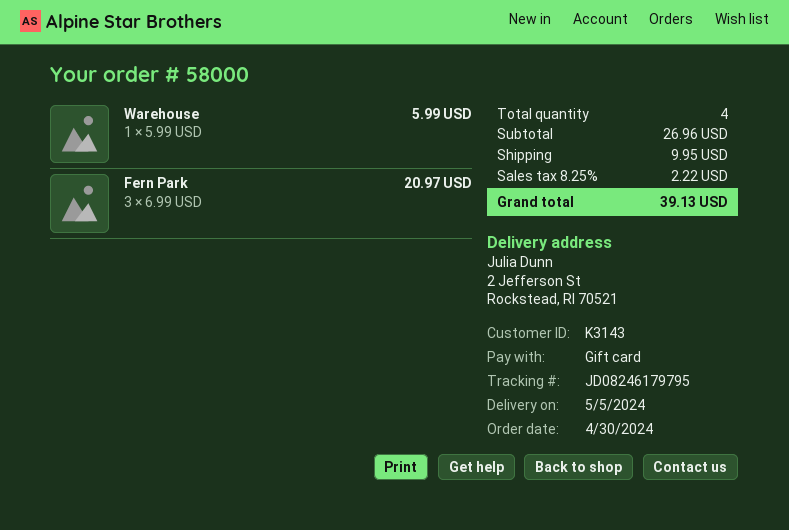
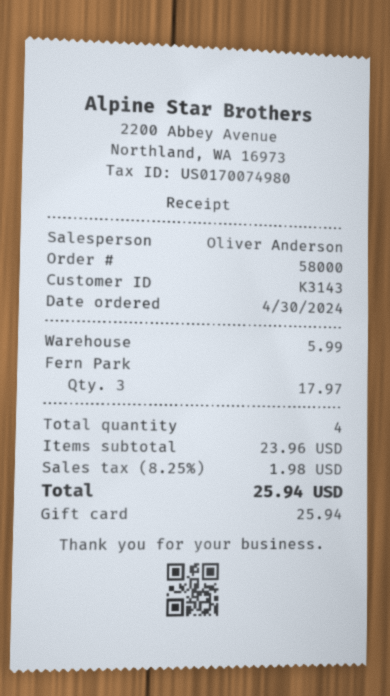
Fern Park: 3 for 20.97 -> 3 for 17.97
subtotal: 26.96 -> 23.96
shipping: 9.95 -> none
tax: 8.25% = 2.22 -> 8.25% = 1.98
total: 39.13 -> 25.94

